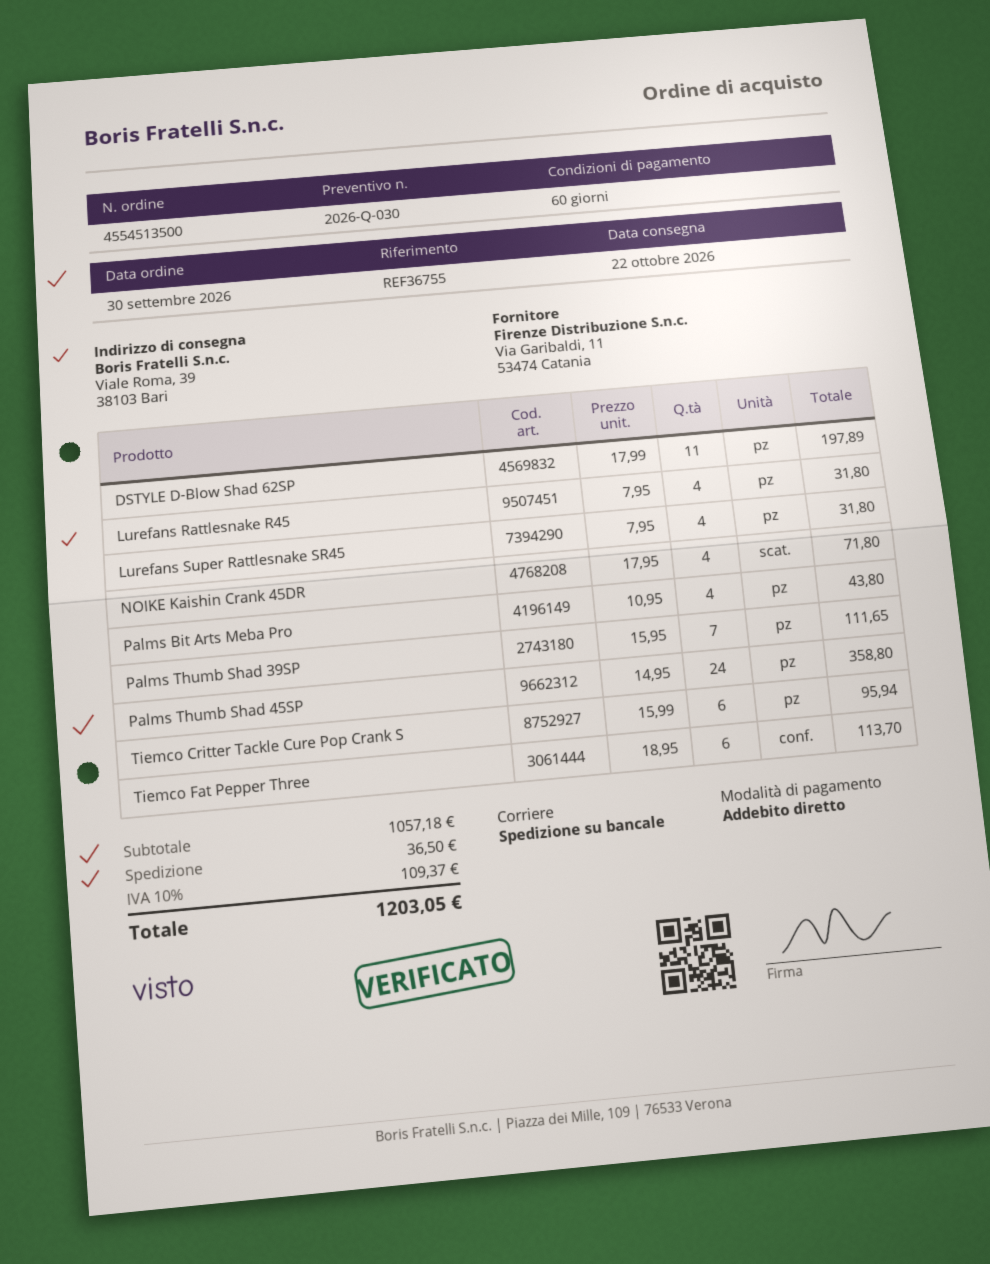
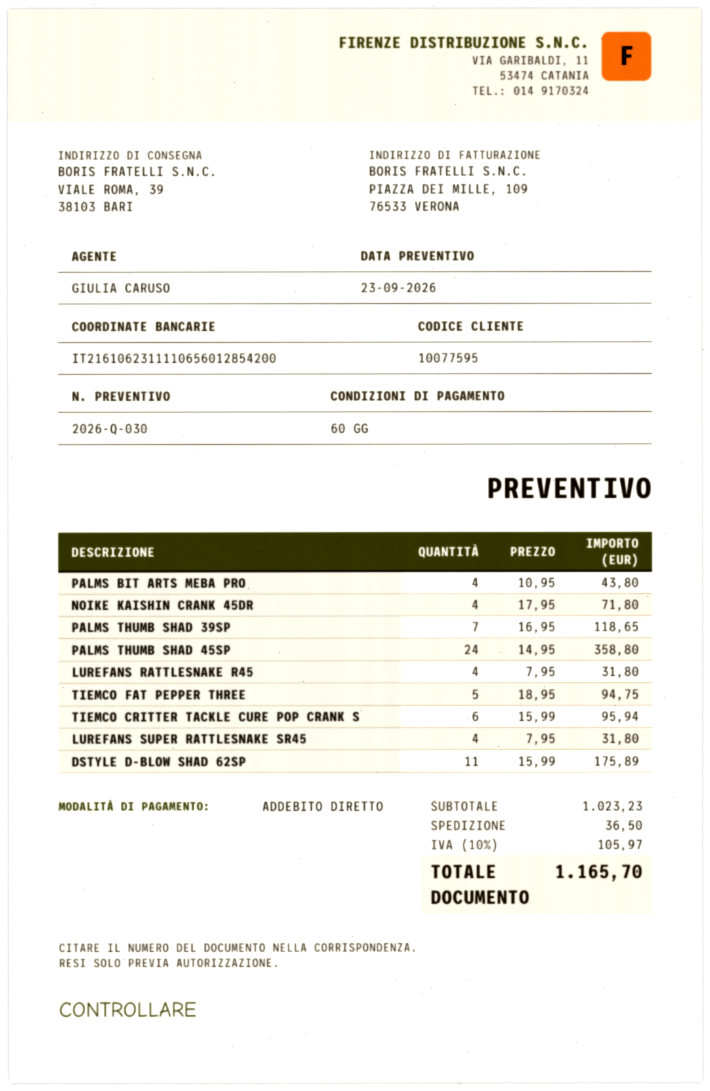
DSTYLE D-Blow Shad 62SP: 11 x 17.99 = 197.89 -> 11 x 15.99 = 175.89
Palms Thumb Shad 39SP: 7 x 15.95 = 111.65 -> 7 x 16.95 = 118.65
Tiemco Fat Pepper Three: 6 x 18.95 = 113.70 -> 5 x 18.95 = 94.75
subtotal: 1057.18 -> 1023.23
tax: 10% = 109.37 -> 10% = 105.97
total: 1203.05 -> 1165.70

